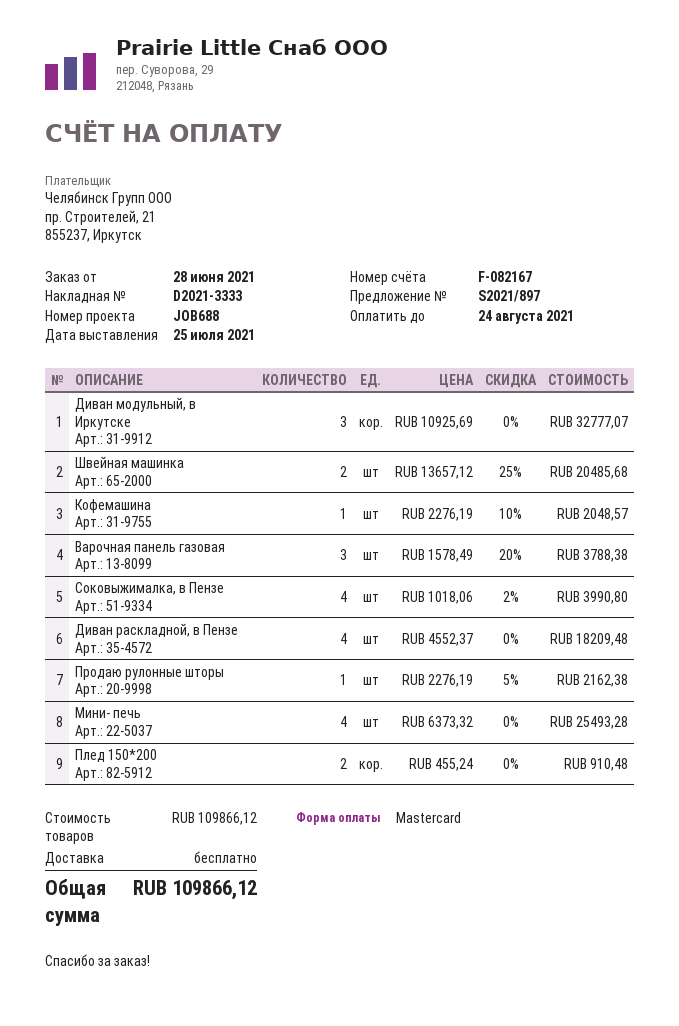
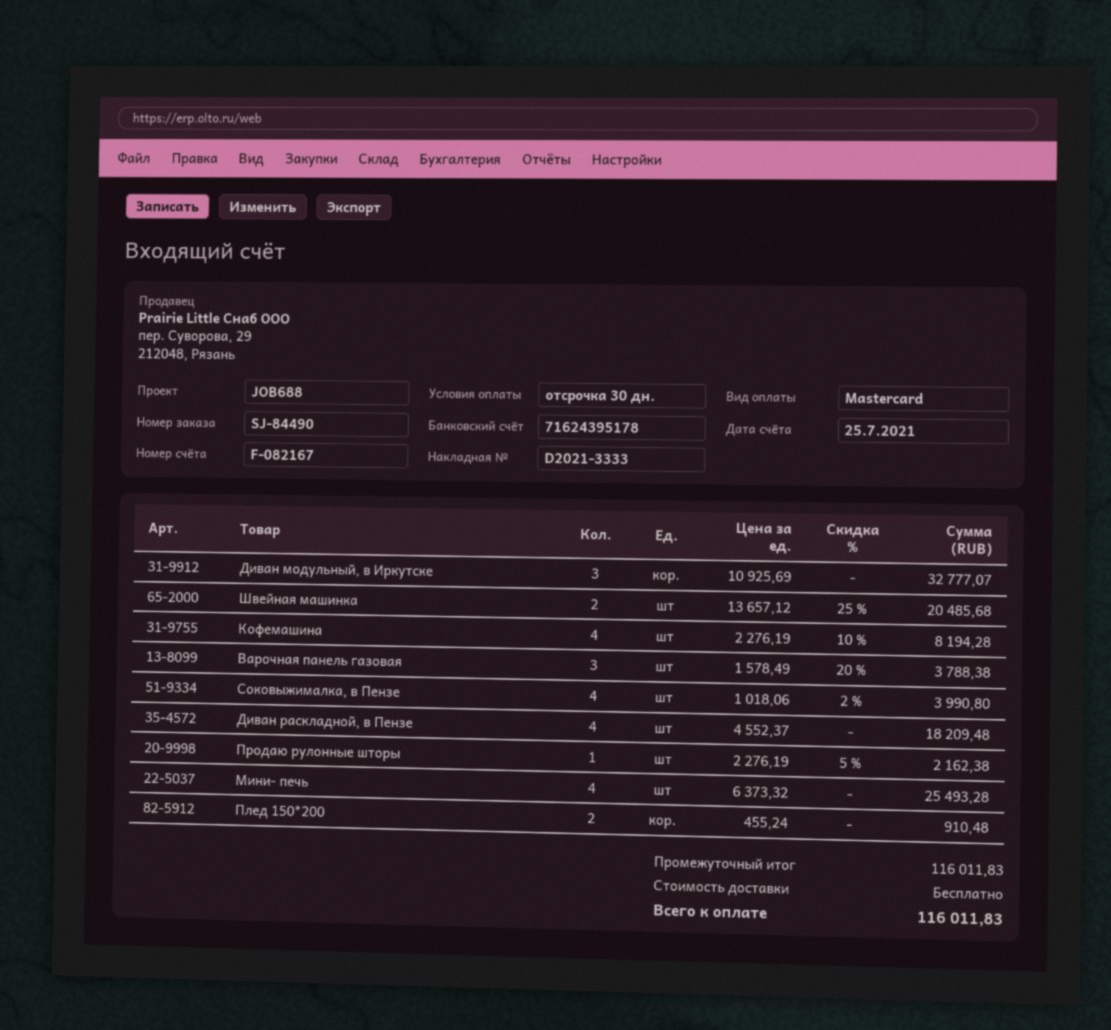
Кофемашина: 1 x 2276.19 - 10% = 2048.57 -> 4 x 2276.19 - 10% = 8194.28
subtotal: 109866.12 -> 116011.83
total: 109866.12 -> 116011.83

